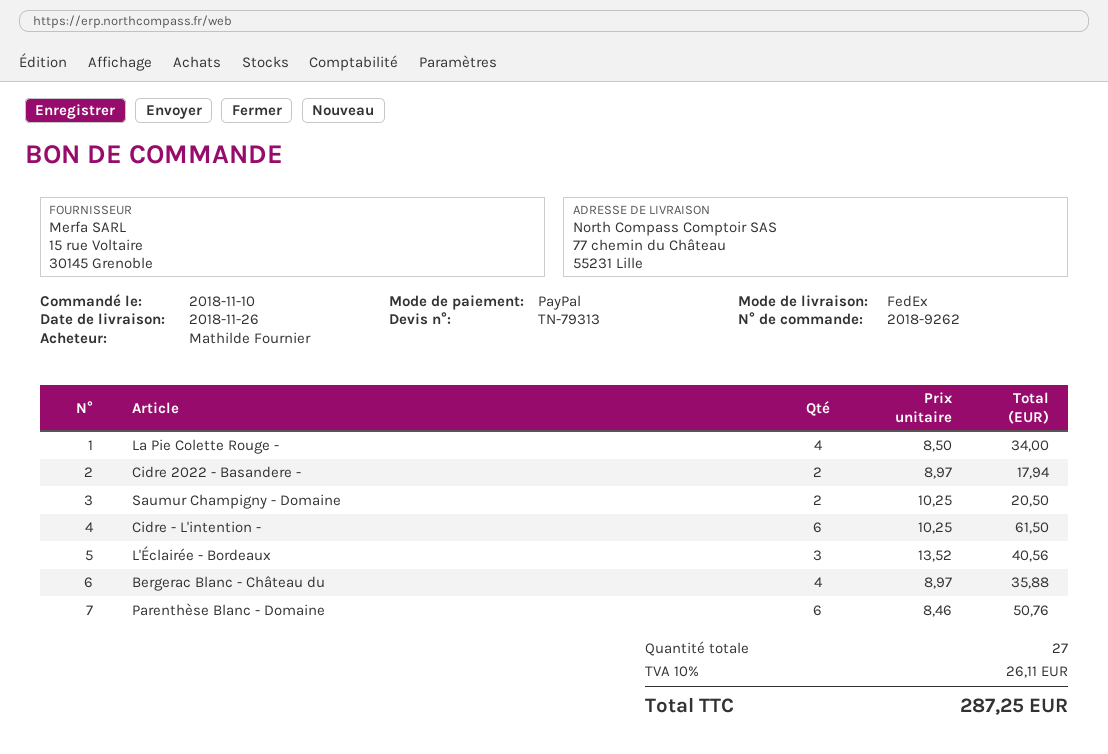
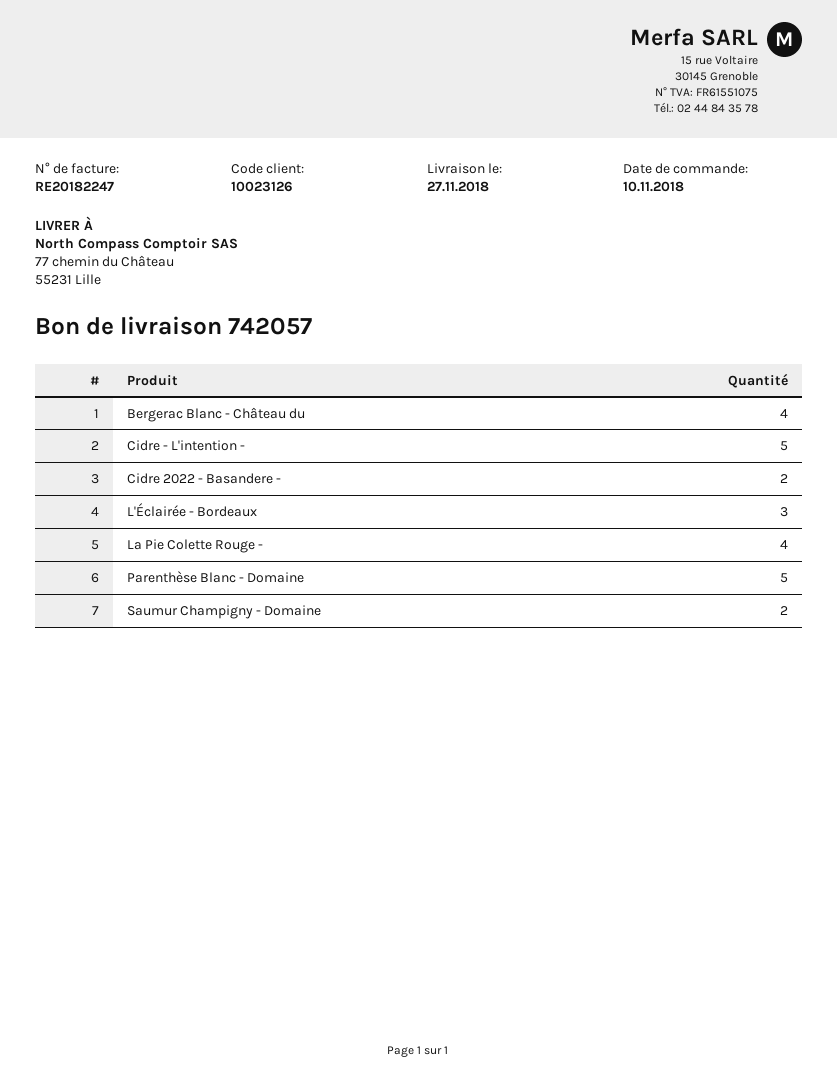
delivery date: 2018-11-26 -> 2018-11-27
Cidre - L'intention -: 6 -> 5
Parenthèse Blanc - Domaine: 6 -> 5

